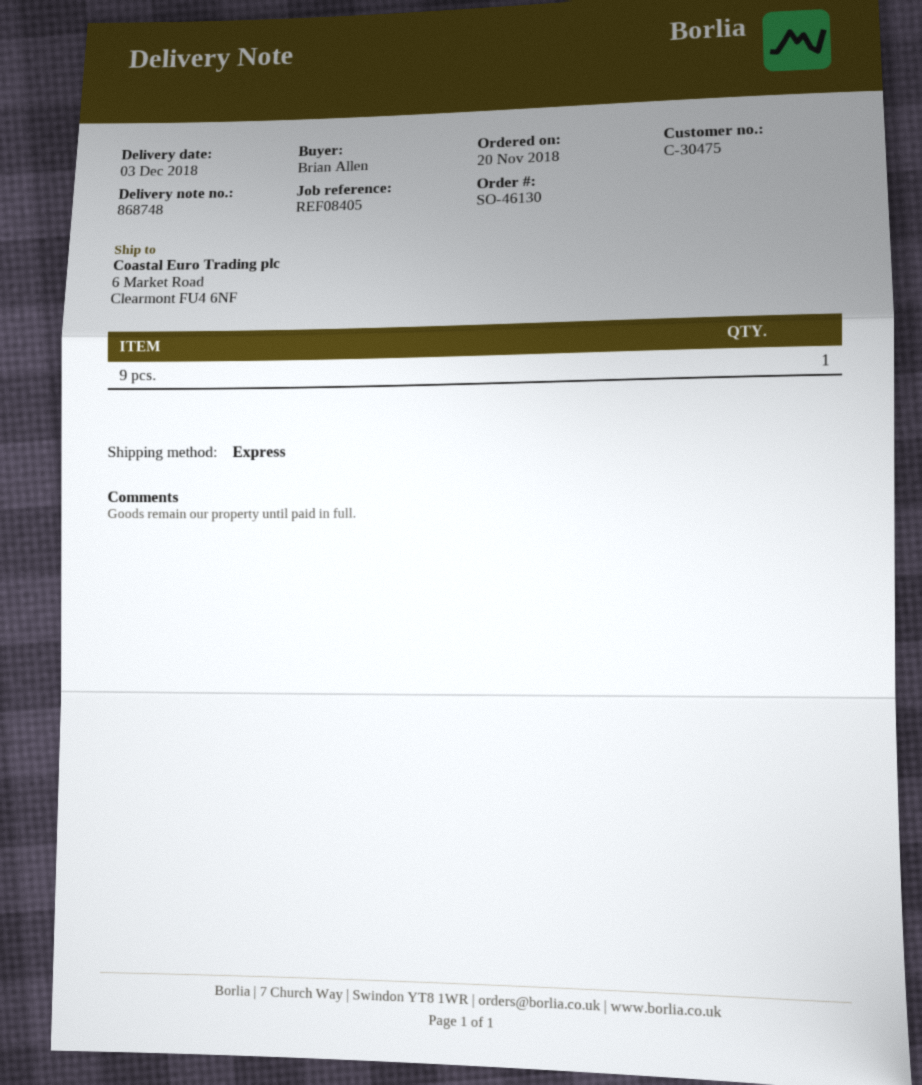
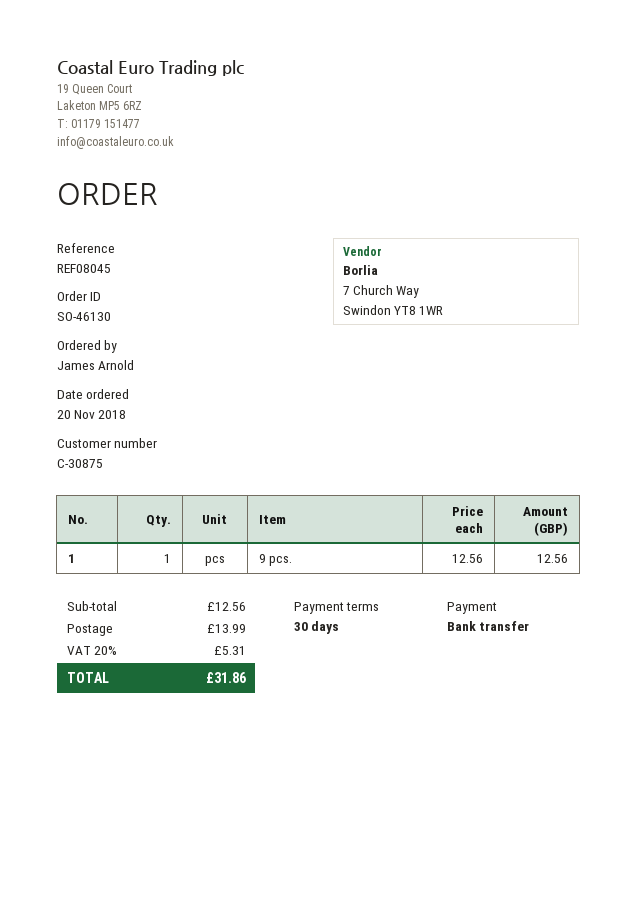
customer number: C-30475 -> C-30875
reference: REF08405 -> REF08045
ordered by: Brian Allen -> James Arnold

